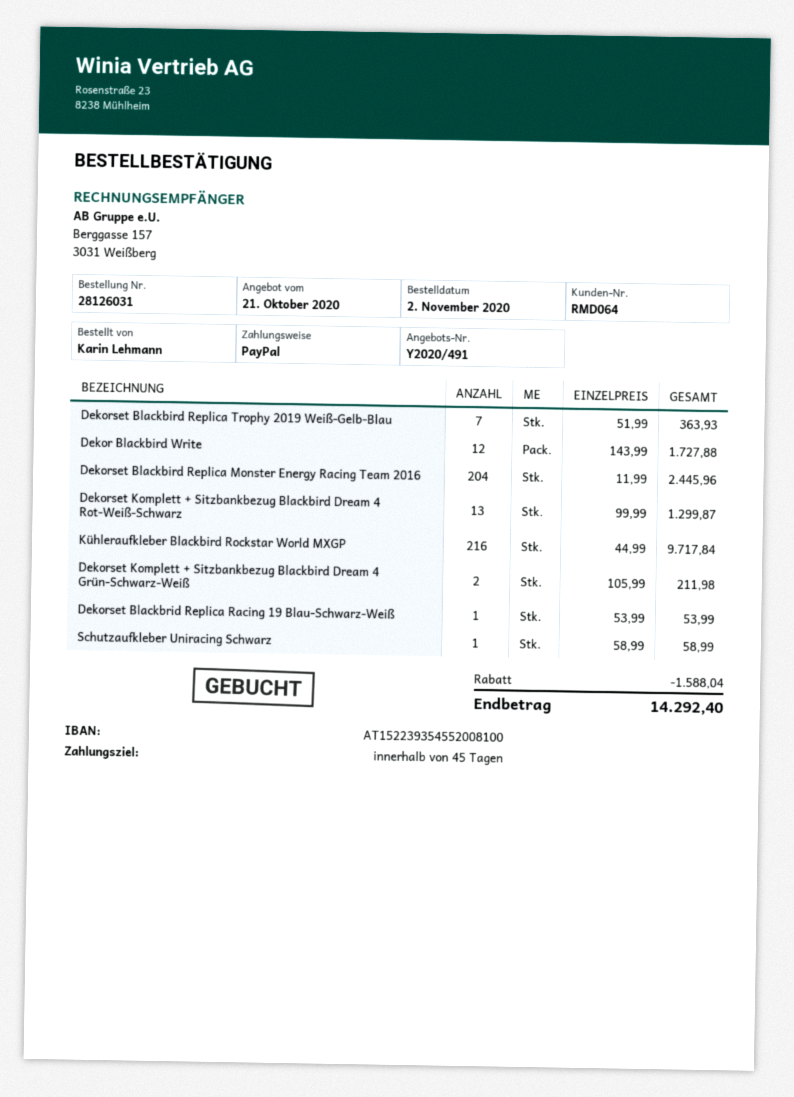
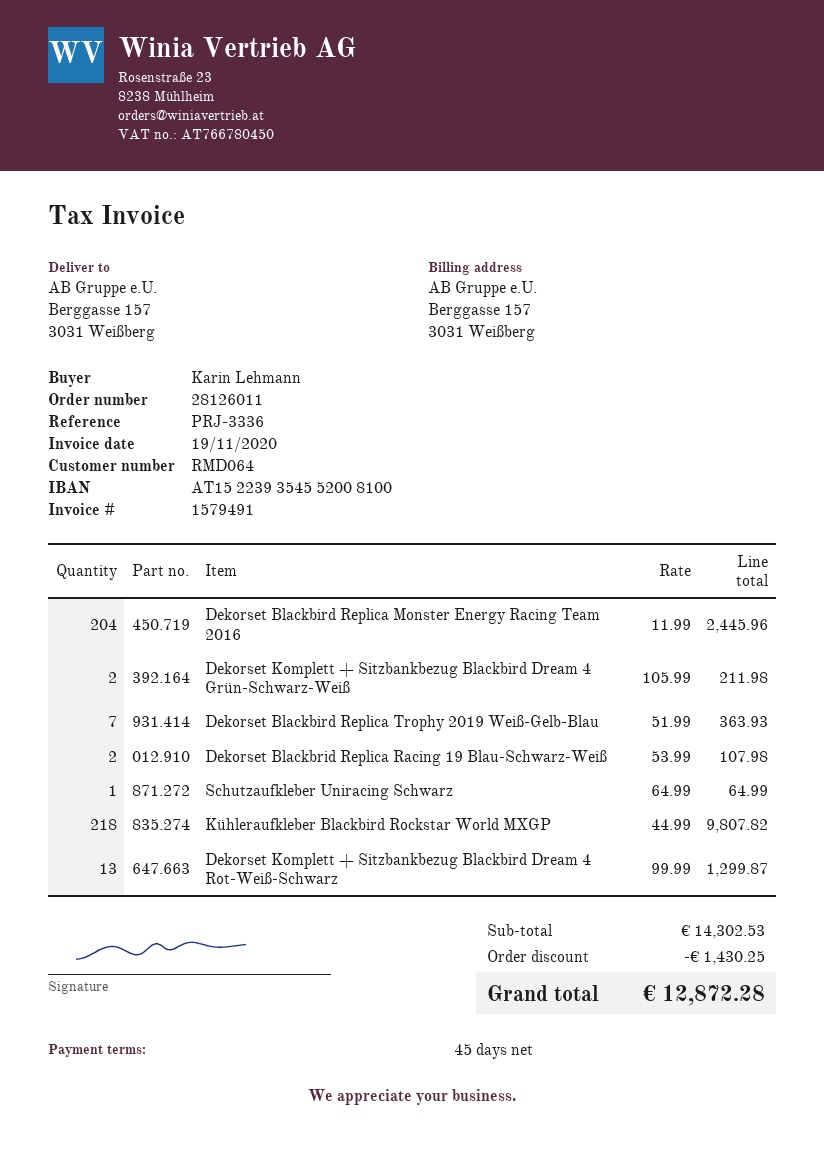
order number: 28126031 -> 28126011
Dekor Blackbird Write: 12 x 143.99 = 1727.88 -> none
Kühleraufkleber Blackbird Rockstar World MXGP: 216 x 44.99 = 9717.84 -> 218 x 44.99 = 9807.82
Dekorset Blackbrid Replica Racing 19 Blau-Schwarz-Weiß: 1 x 53.99 = 53.99 -> 2 x 53.99 = 107.98
Schutzaufkleber Uniracing Schwarz: 1 x 58.99 = 58.99 -> 1 x 64.99 = 64.99
discount: 1588.04 -> 1430.25
total: 14292.40 -> 12872.28

